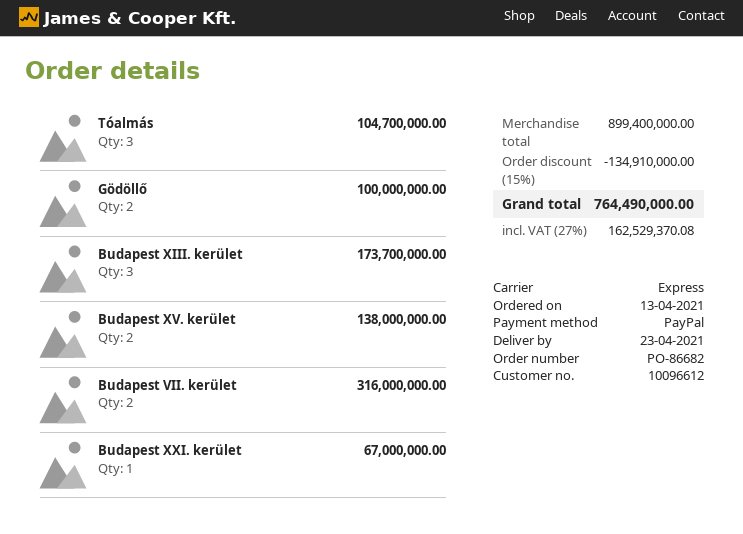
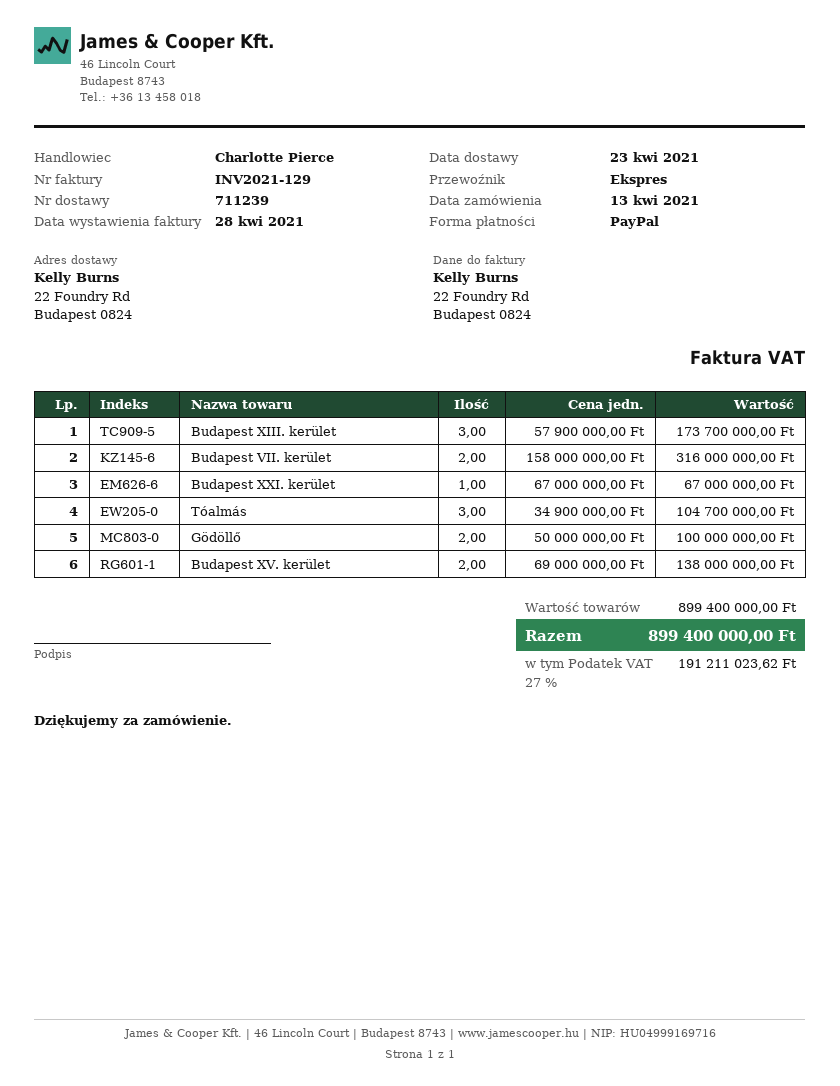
discount: 15% = 134910000.00 -> none
tax: 27% = 162529370.08 -> 27% = 191211023.62
total: 764490000.00 -> 899400000.00

